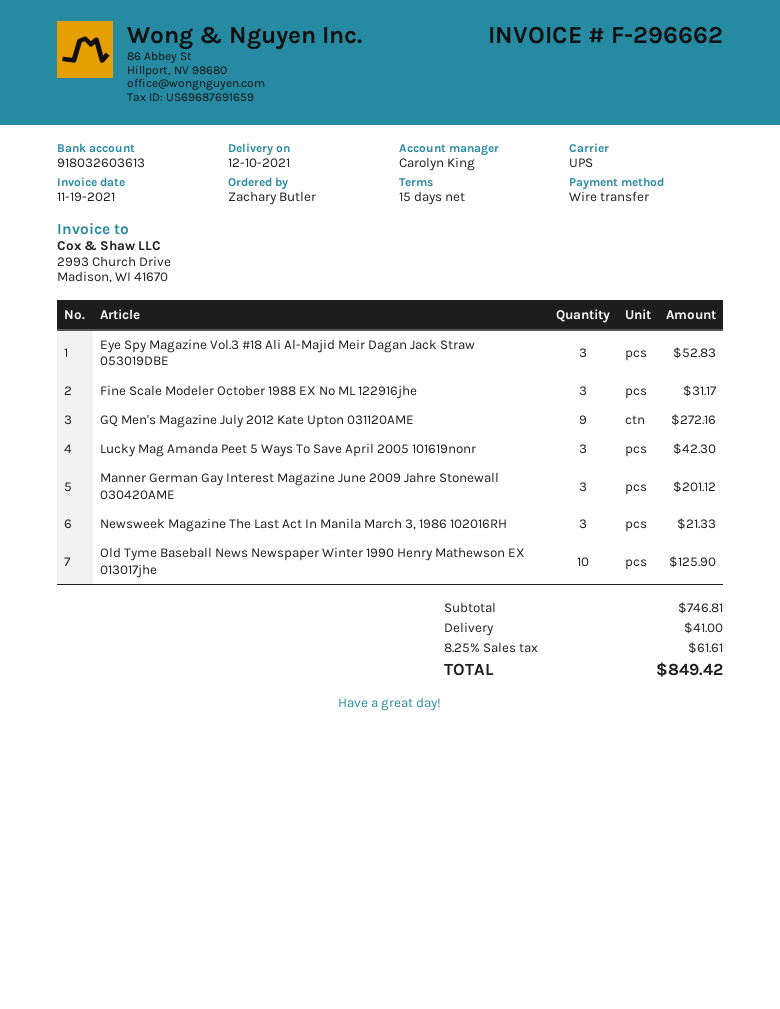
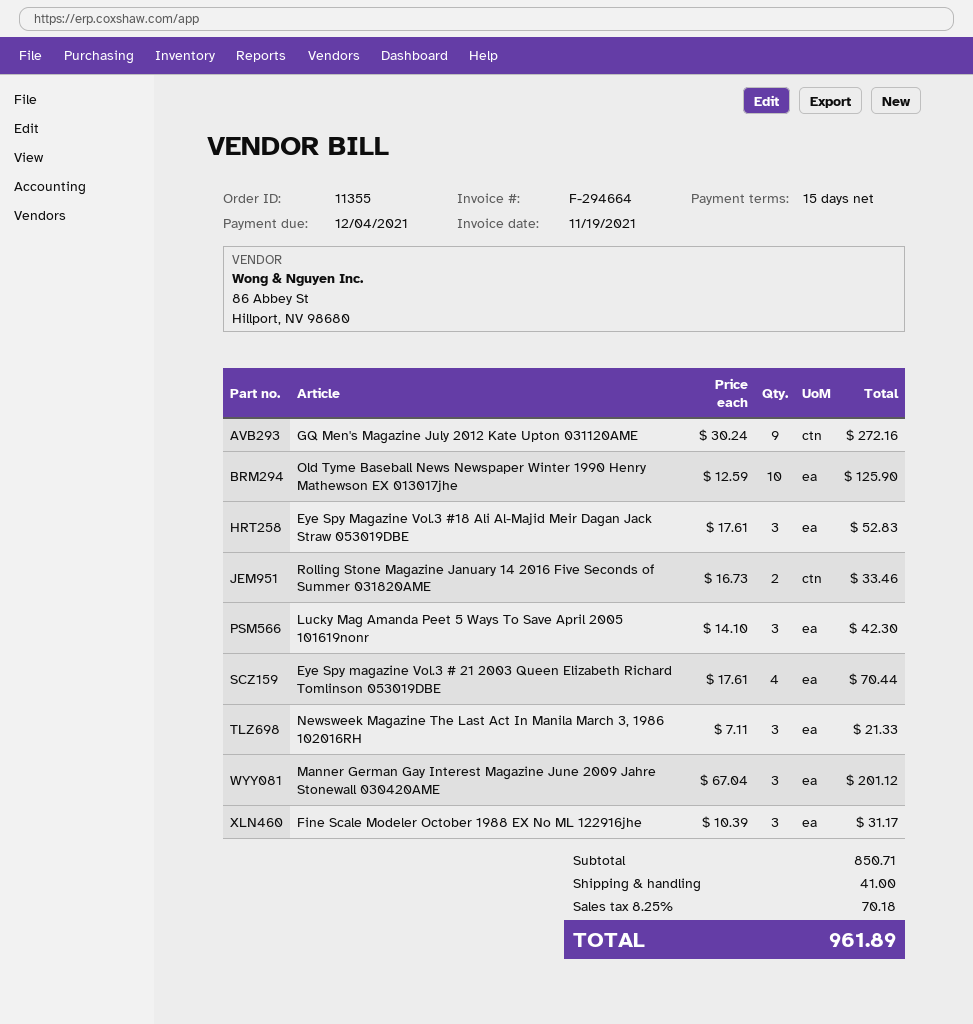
invoice number: F-296662 -> F-294664
Rolling Stone Magazine January 14 2016 Five Seconds of Summer 031820AME: none -> 2 for 33.46
Eye Spy magazine Vol.3 # 21 2003 Queen Elizabeth Richard Tomlinson 053019DBE: none -> 4 for 70.44
subtotal: 746.81 -> 850.71
tax: 8.25% = 61.61 -> 8.25% = 70.18
total: 849.42 -> 961.89

